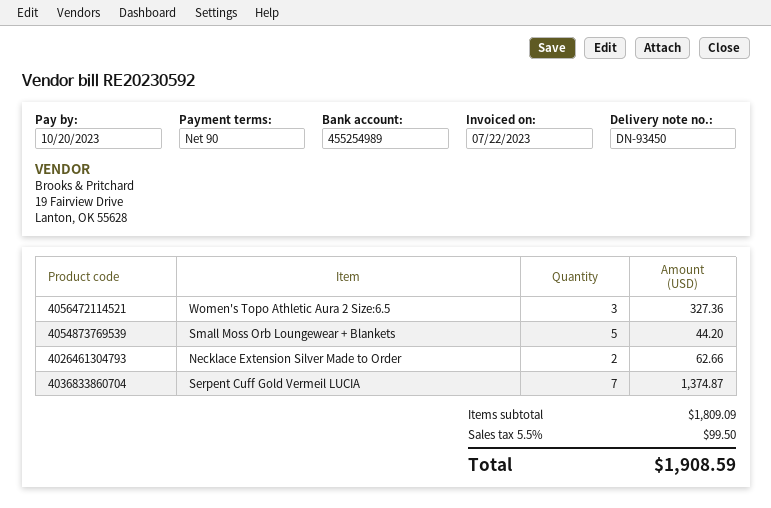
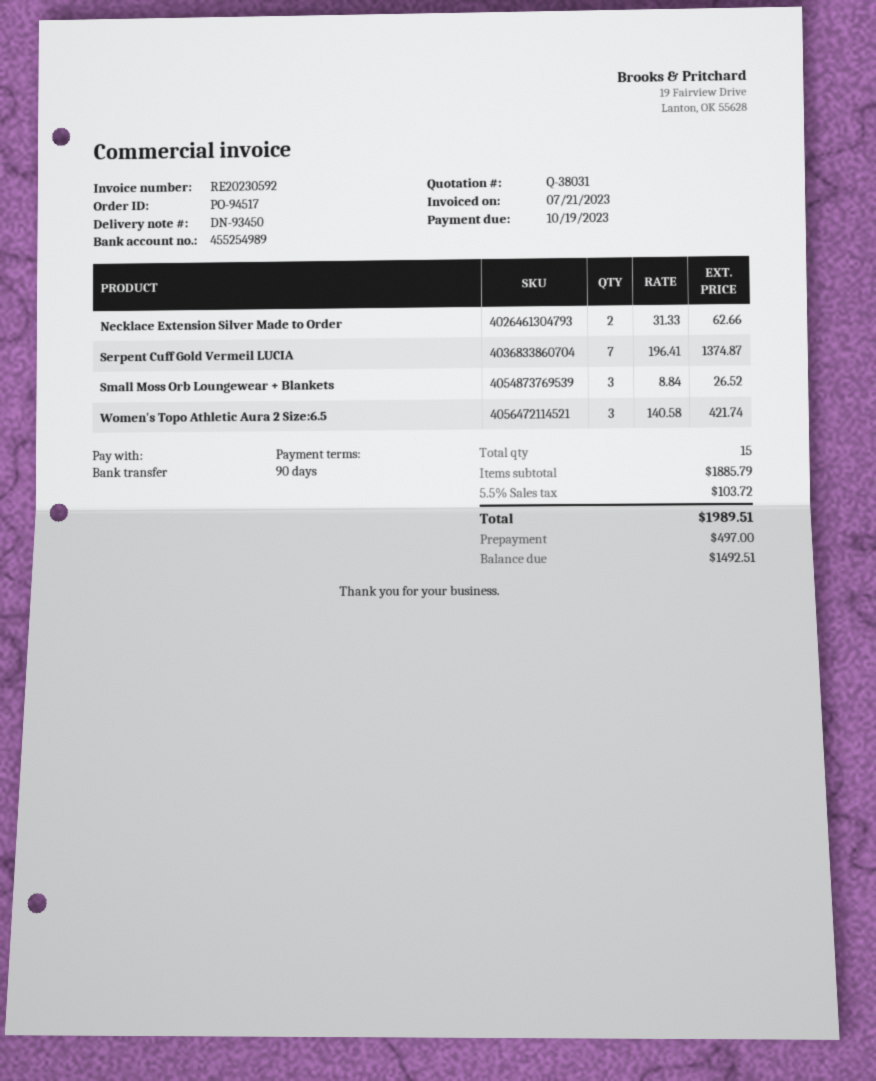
invoice date: 2023-07-22 -> 2023-07-21
due date: 2023-10-20 -> 2023-10-19
Women's Topo Athletic Aura 2 Size:6.5: 3 for 327.36 -> 3 for 421.74
Small Moss Orb Loungewear + Blankets: 5 for 44.20 -> 3 for 26.52
subtotal: 1809.09 -> 1885.79
tax: 5.5% = 99.50 -> 5.5% = 103.72
total: 1908.59 -> 1989.51

